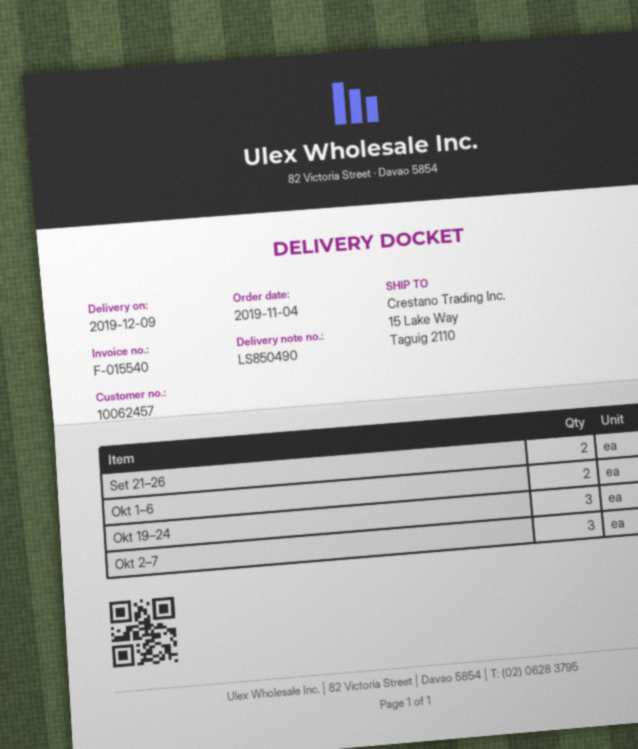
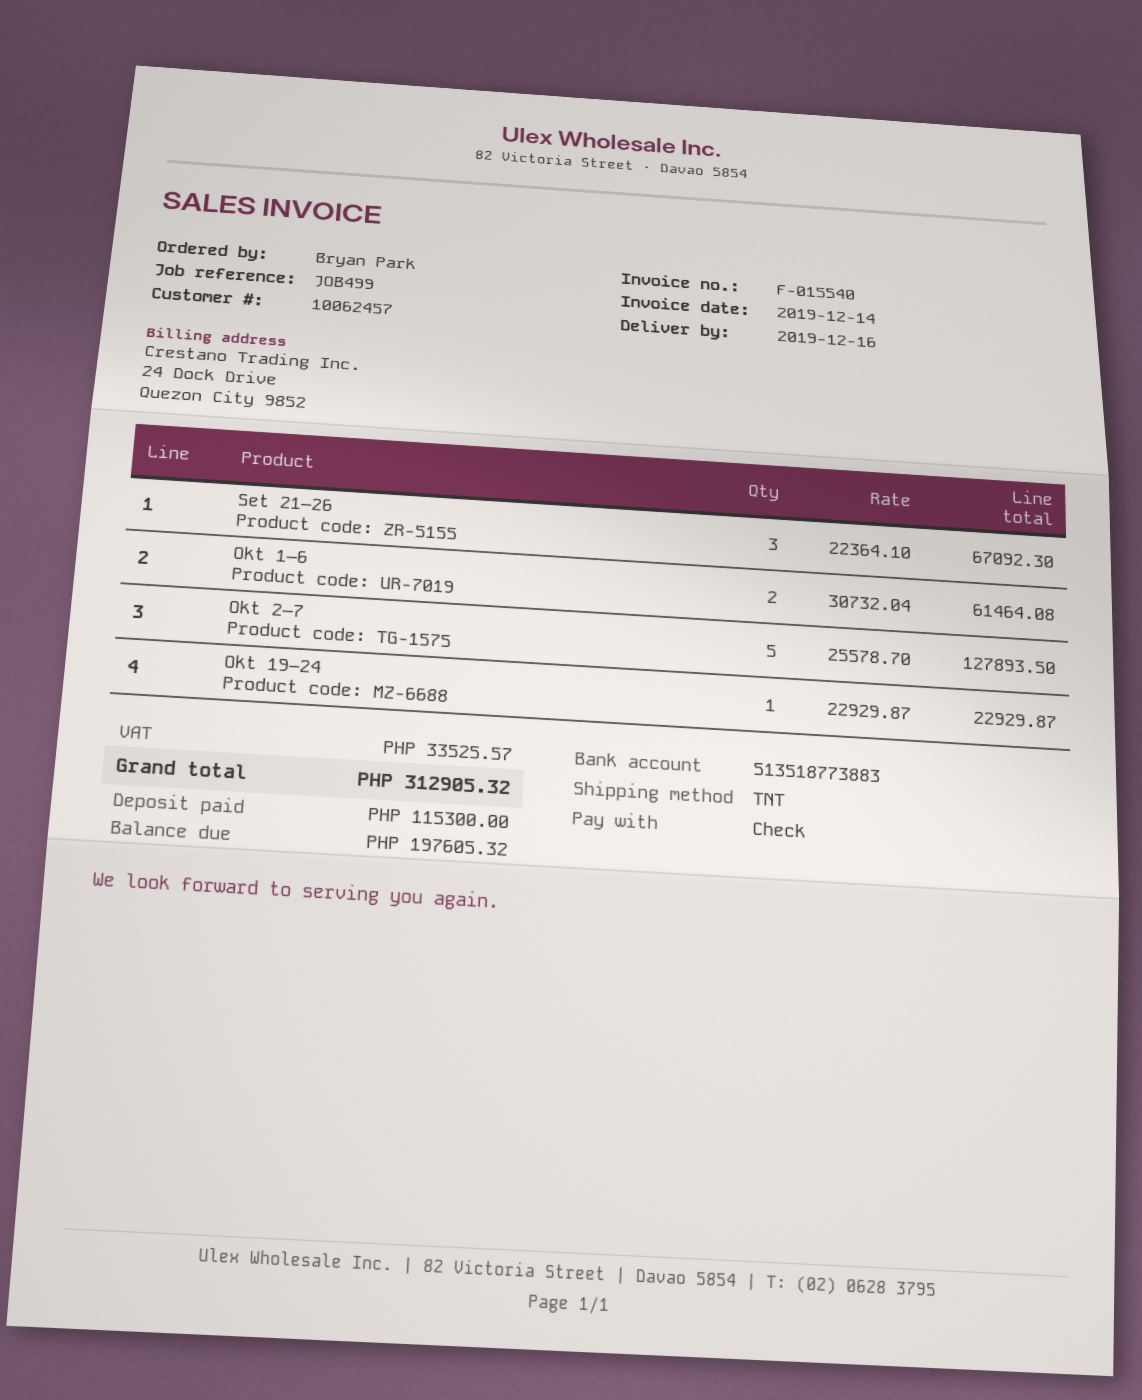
delivery date: 2019-12-09 -> 2019-12-16
Set 21–26: 2 -> 3
Okt 19–24: 3 -> 1
Okt 2–7: 3 -> 5

